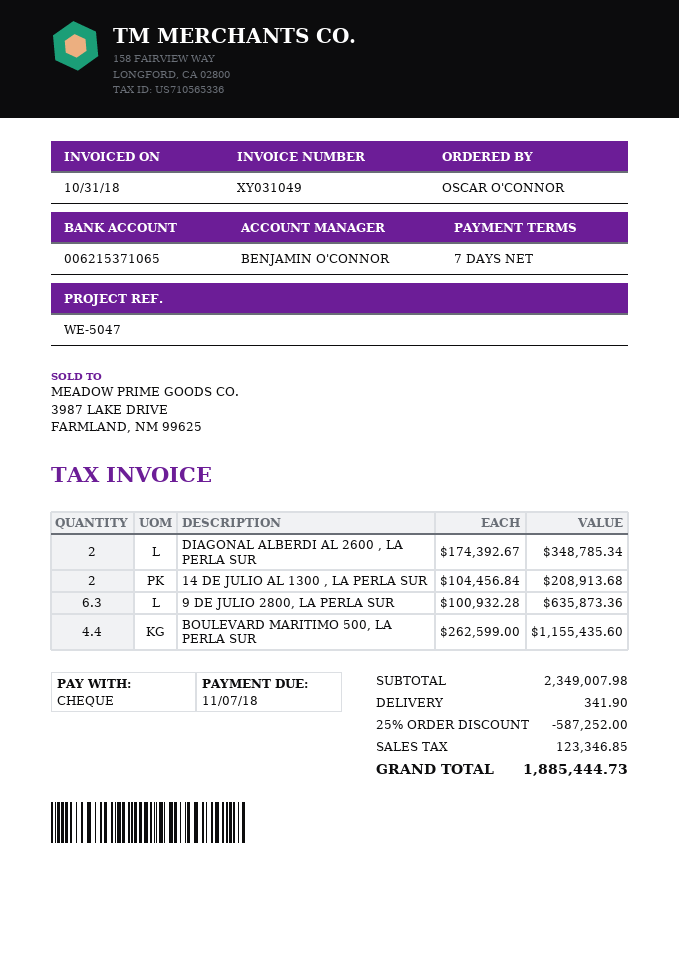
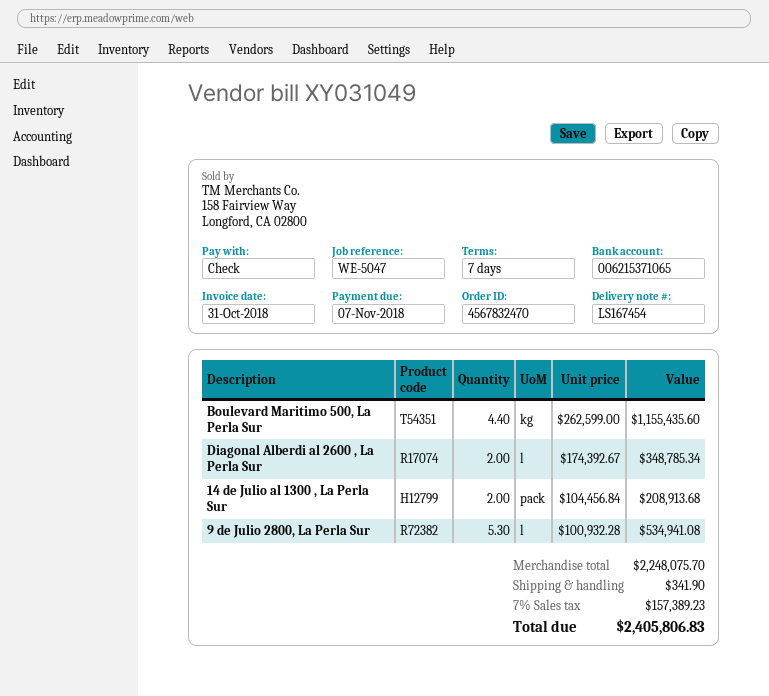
9 DE JULIO 2800, LA PERLA SUR: 6.3 x 100932.28 = 635873.36 -> 5.3 x 100932.28 = 534941.08
subtotal: 2349007.98 -> 2248075.70
discount: 25% = 587252.00 -> none
tax: 123346.85 -> 157389.23
total: 1885444.73 -> 2405806.83

